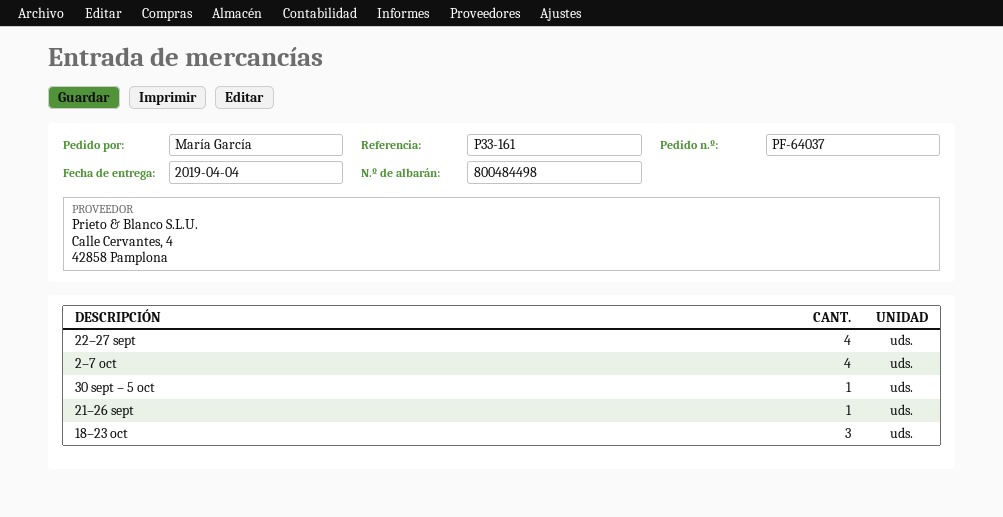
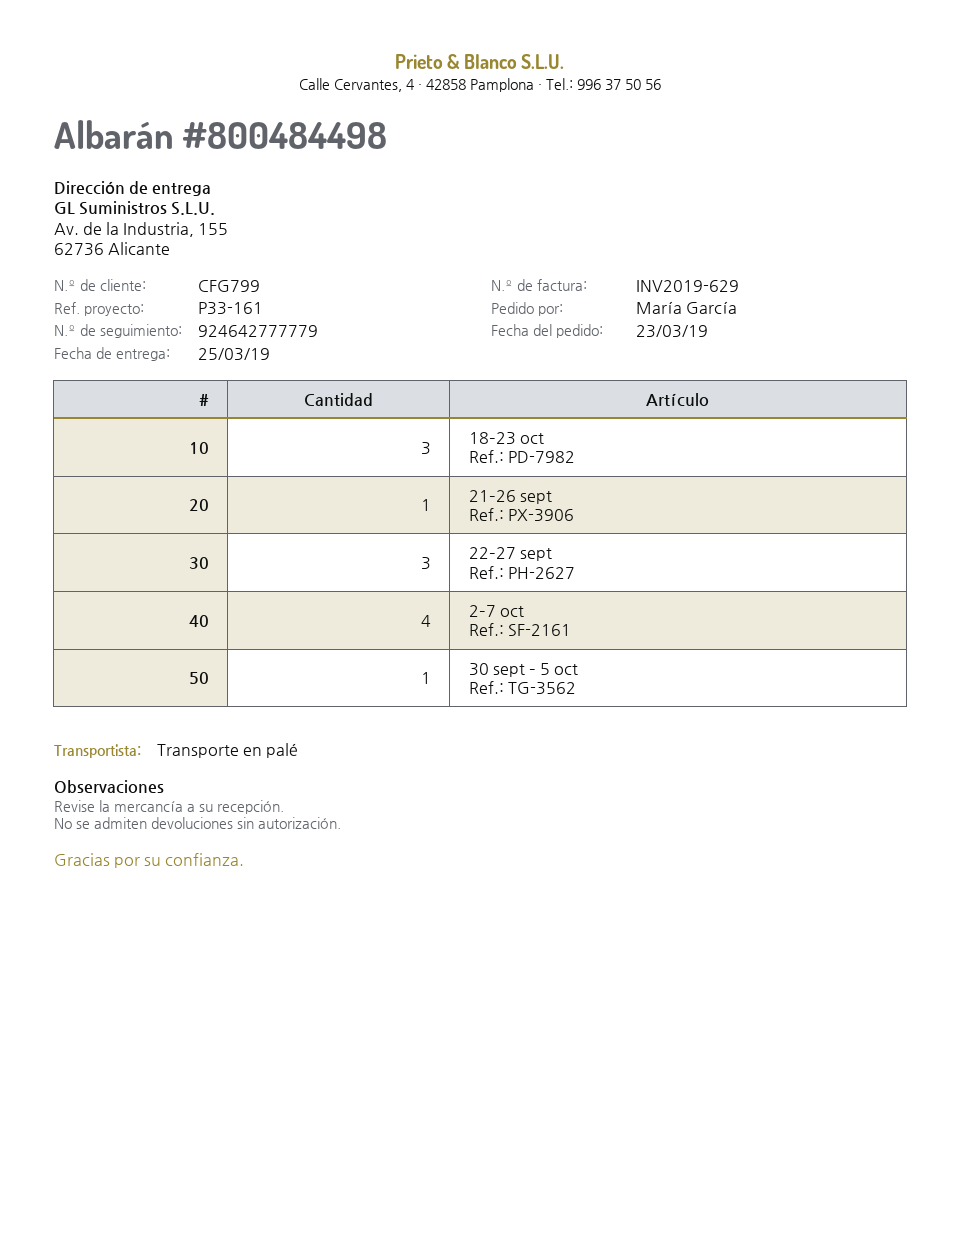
delivery date: 2019-04-04 -> 2019-03-25
22–27 sept: 4 -> 3

